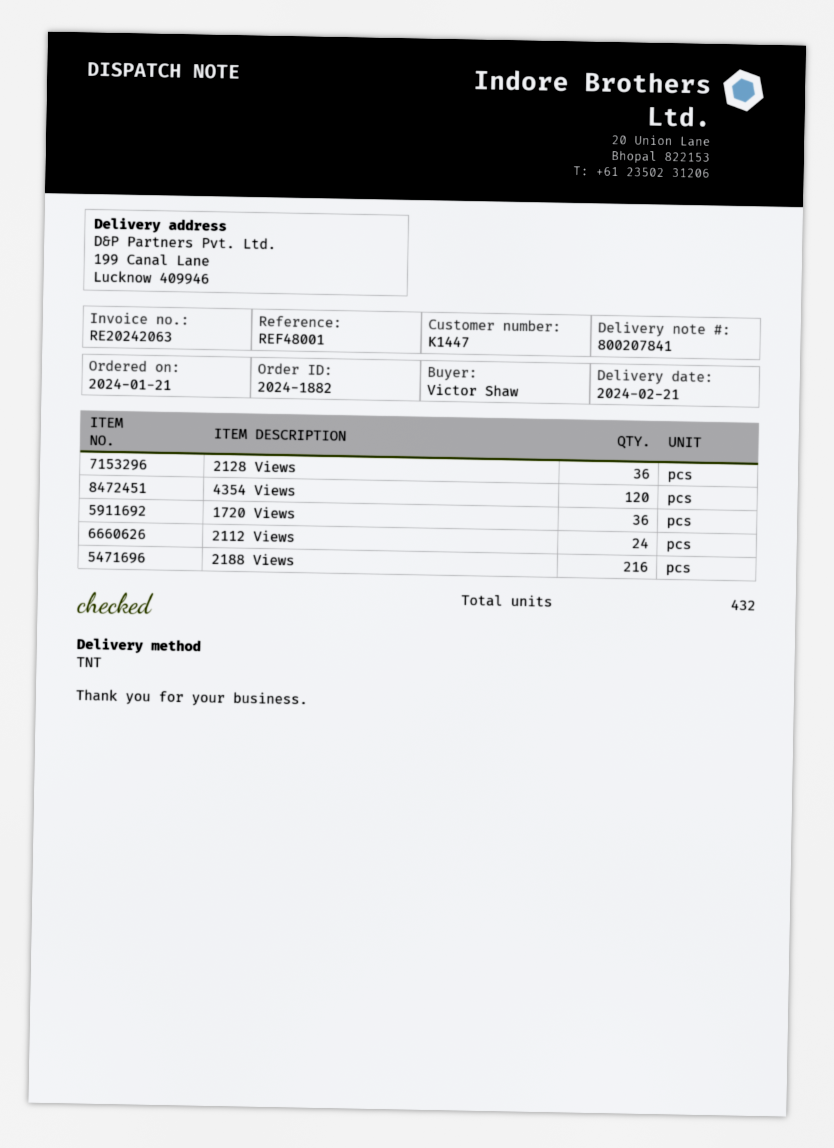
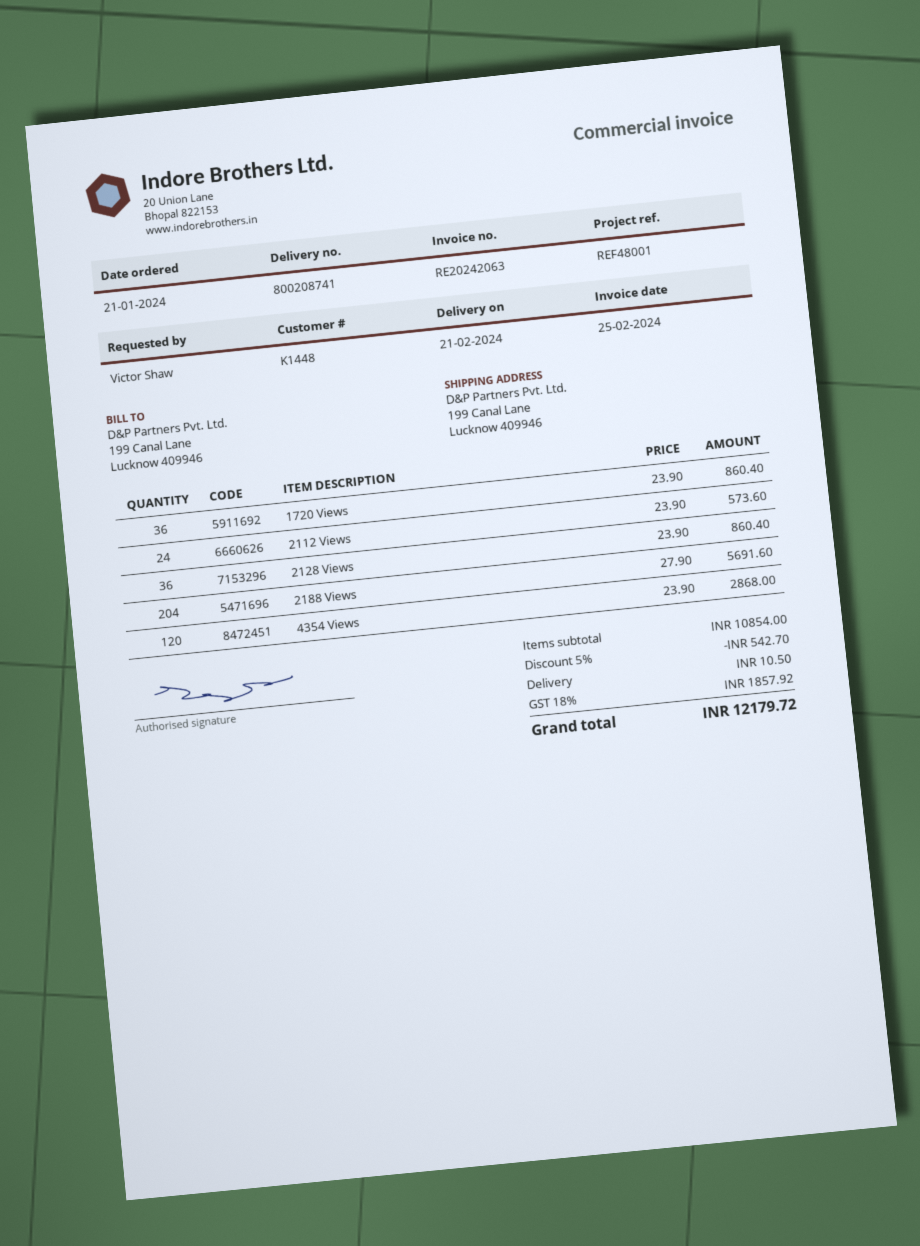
delivery note number: 800207841 -> 800208741
customer number: K1447 -> K1448
2188 Views: 216 -> 204

